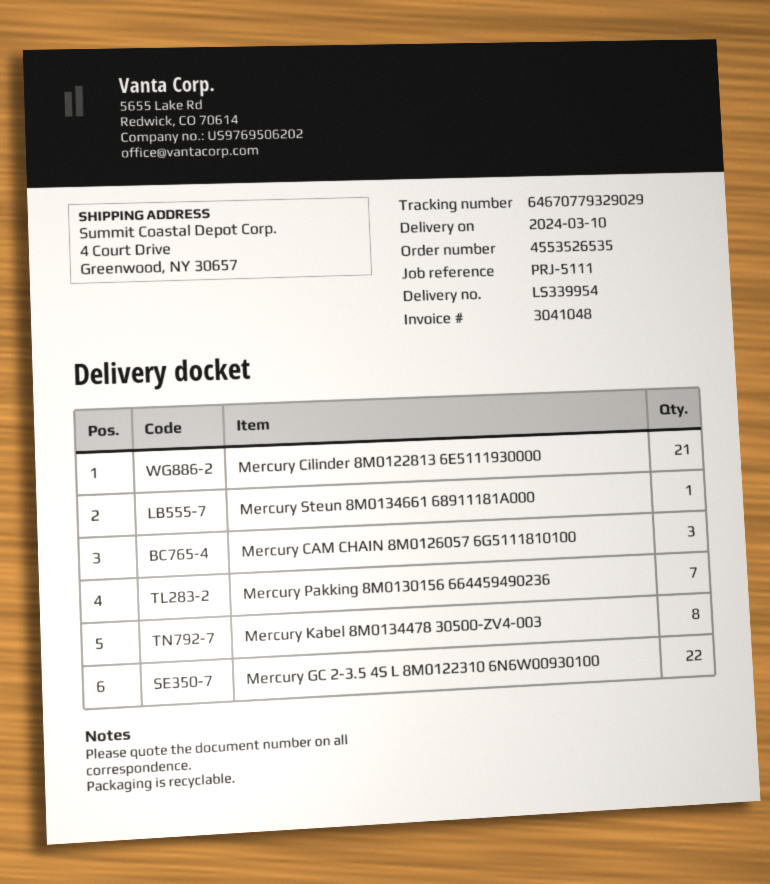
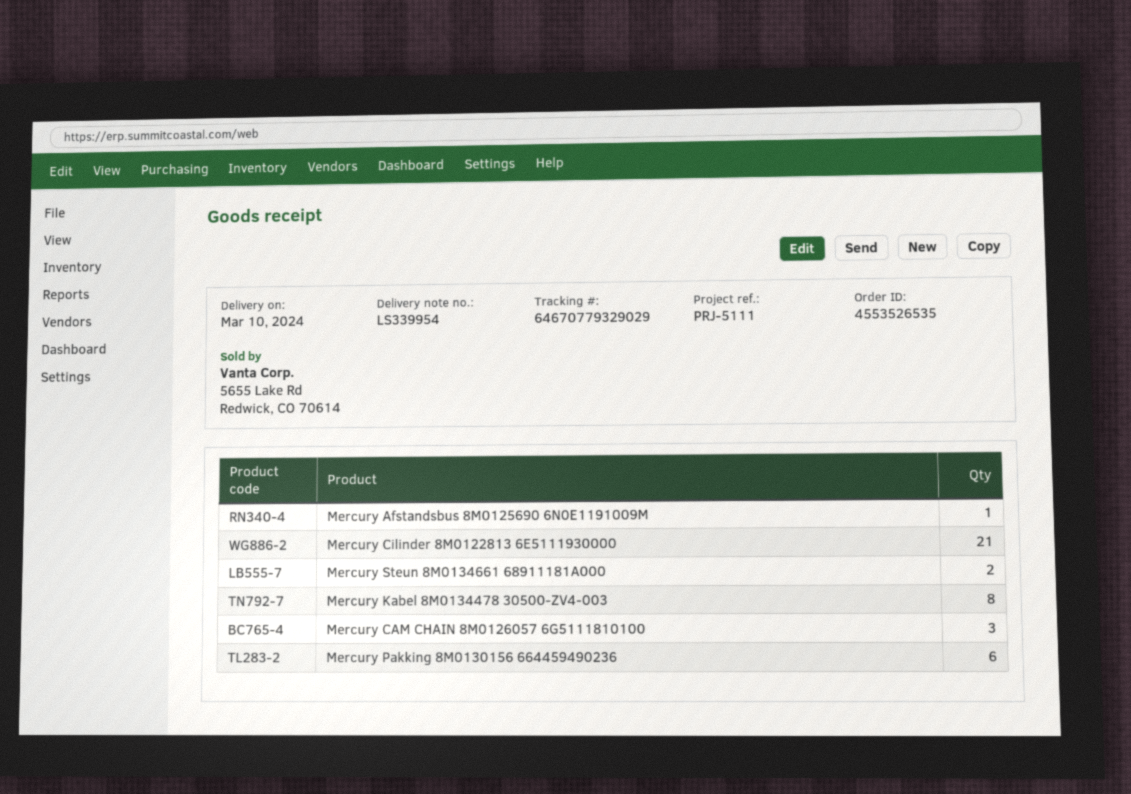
Mercury Steun 8M0134661 68911181A000: 1 -> 2
Mercury Pakking 8M0130156 664459490236: 7 -> 6
Mercury GC 2-3.5 4S L 8M0122310 6N6W00930100: 22 -> none
Mercury Afstandsbus 8M0125690 6N0E1191009M: none -> 1

